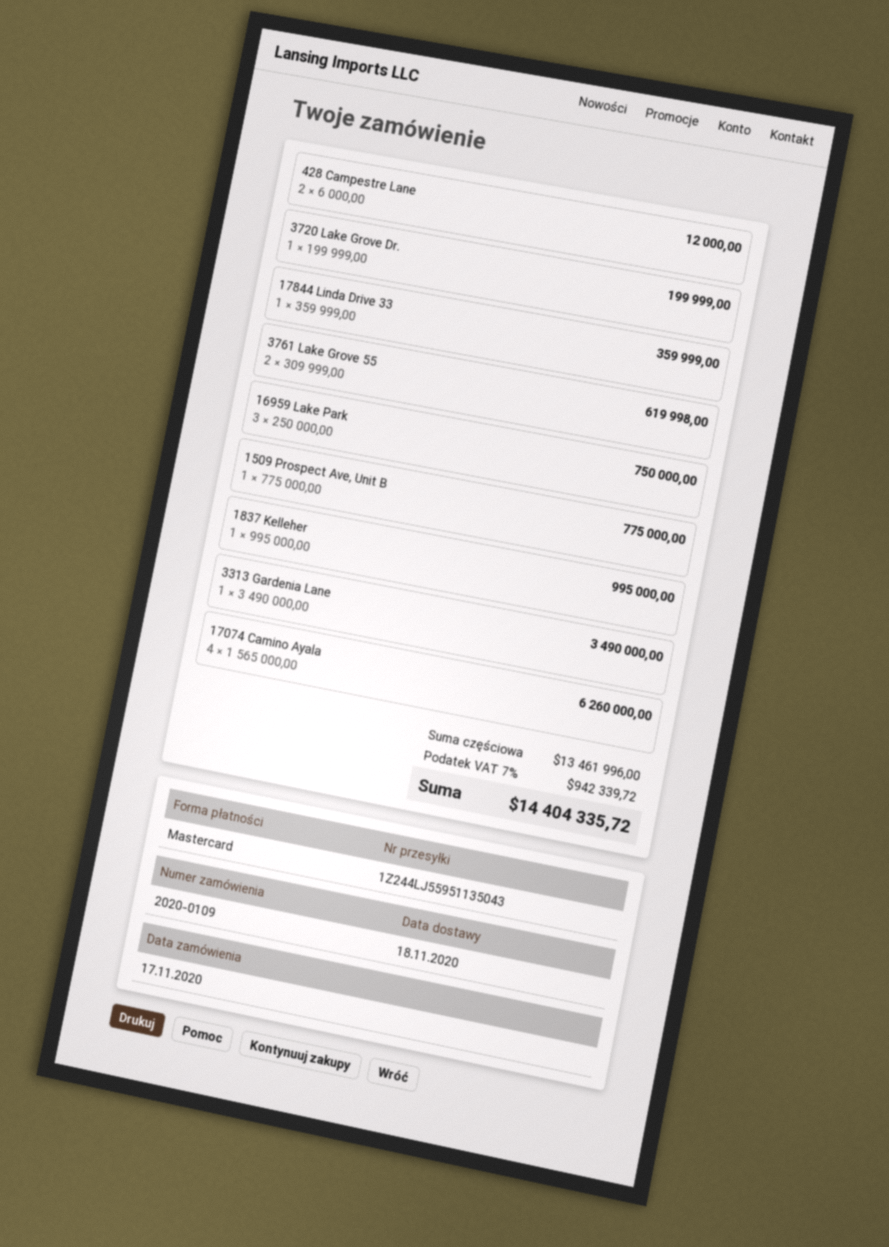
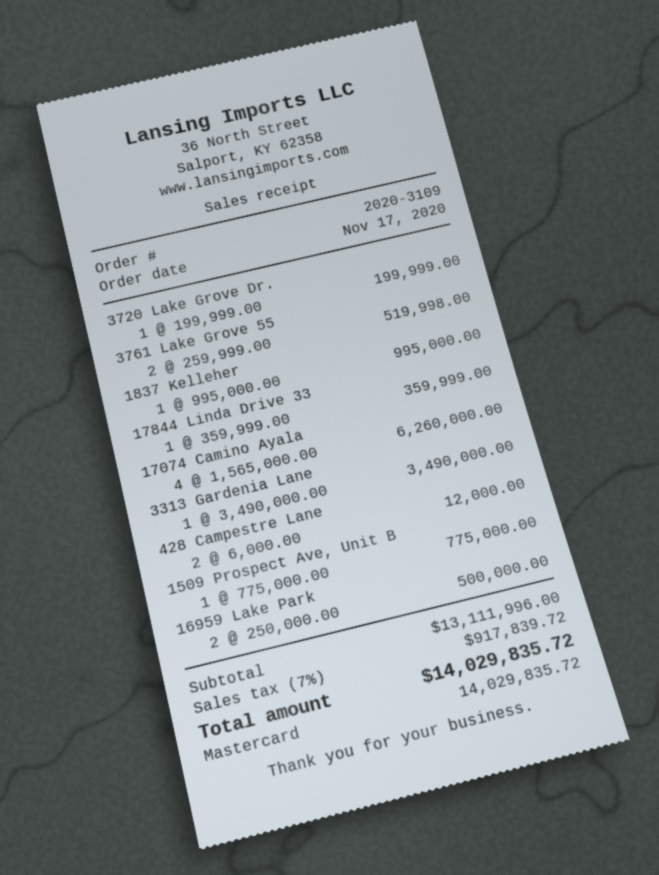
order number: 2020-0109 -> 2020-3109
3761 Lake Grove 55: 2 x 309999.00 = 619998.00 -> 2 x 259999.00 = 519998.00
16959 Lake Park: 3 x 250000.00 = 750000.00 -> 2 x 250000.00 = 500000.00
subtotal: 13461996.00 -> 13111996.00
tax: 7% = 942339.72 -> 7% = 917839.72
total: 14404335.72 -> 14029835.72

